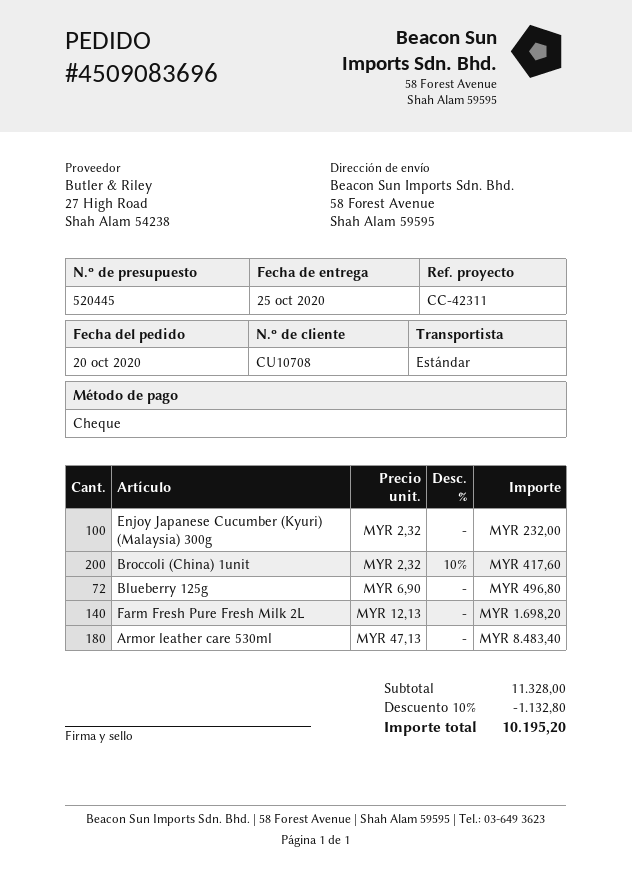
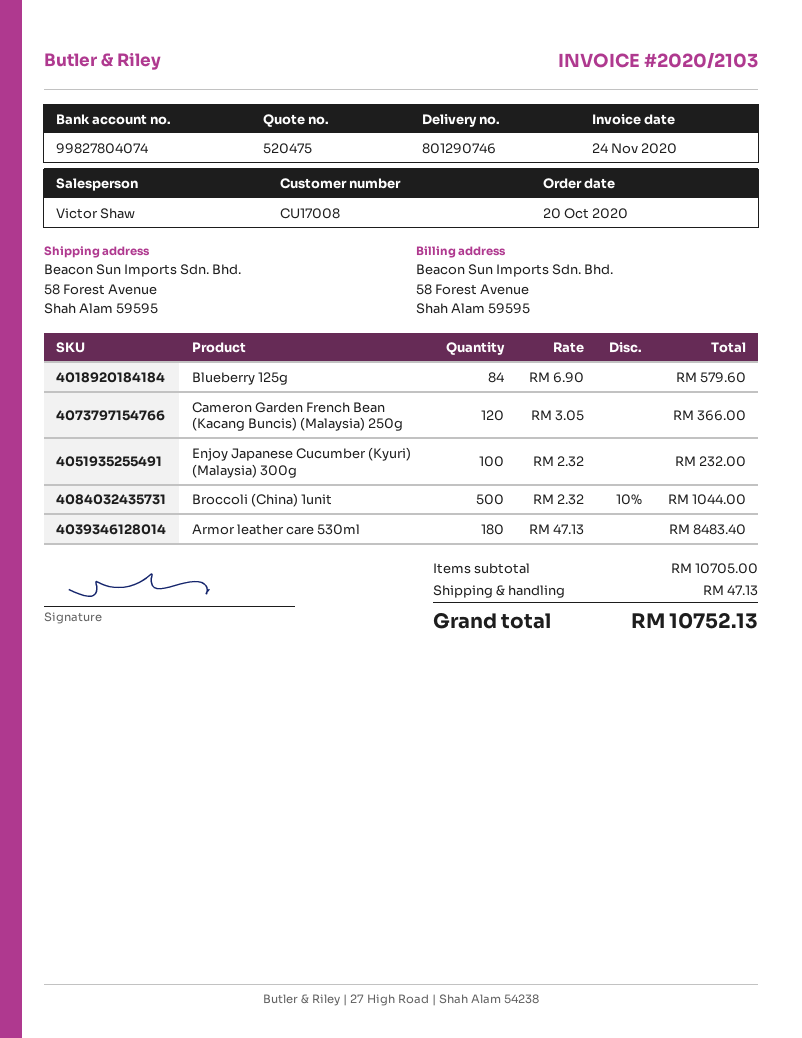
quote number: 520445 -> 520475
customer number: CU10708 -> CU17008
Broccoli (China) 1unit: 200 x 2.32 - 10% = 417.60 -> 500 x 2.32 - 10% = 1044.00
Blueberry 125g: 72 x 6.90 = 496.80 -> 84 x 6.90 = 579.60
Farm Fresh Pure Fresh Milk 2L: 140 x 12.13 = 1698.20 -> none
Cameron Garden French Bean (Kacang Buncis) (Malaysia) 250g: none -> 120 x 3.05 = 366.00
subtotal: 11328.00 -> 10705.00
discount: 10% = 1132.80 -> none
shipping: none -> 47.13
total: 10195.20 -> 10752.13

